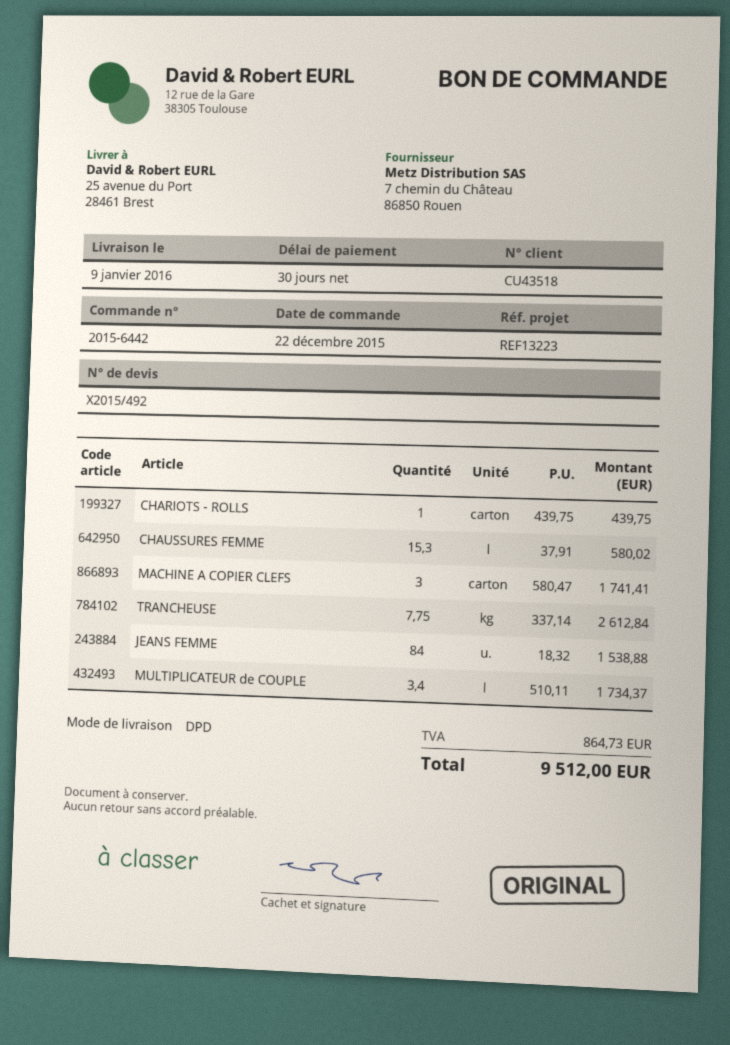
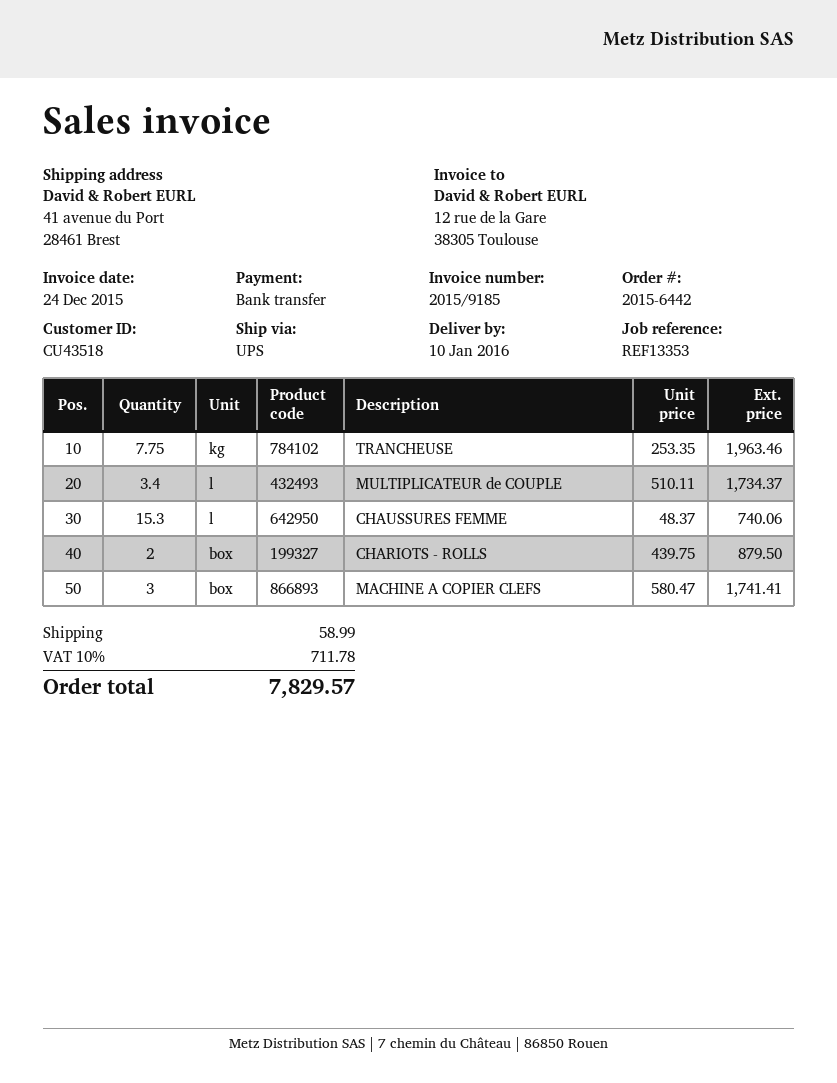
delivery date: 2016-01-09 -> 2016-01-10
reference: REF13223 -> REF13353
shipping method: DPD -> UPS
ship to: 25 avenue du Port, 28461 Brest -> 41 avenue du Port, 28461 Brest
CHARIOTS - ROLLS: 1 x 439.75 = 439.75 -> 2 x 439.75 = 879.50
CHAUSSURES FEMME: 15.3 x 37.91 = 580.02 -> 15.3 x 48.37 = 740.06
TRANCHEUSE: 7.75 x 337.14 = 2612.84 -> 7.75 x 253.35 = 1963.46
JEANS FEMME: 84 x 18.32 = 1538.88 -> none
shipping: none -> 58.99
tax: 864.73 -> 711.78
total: 9512.00 -> 7829.57

